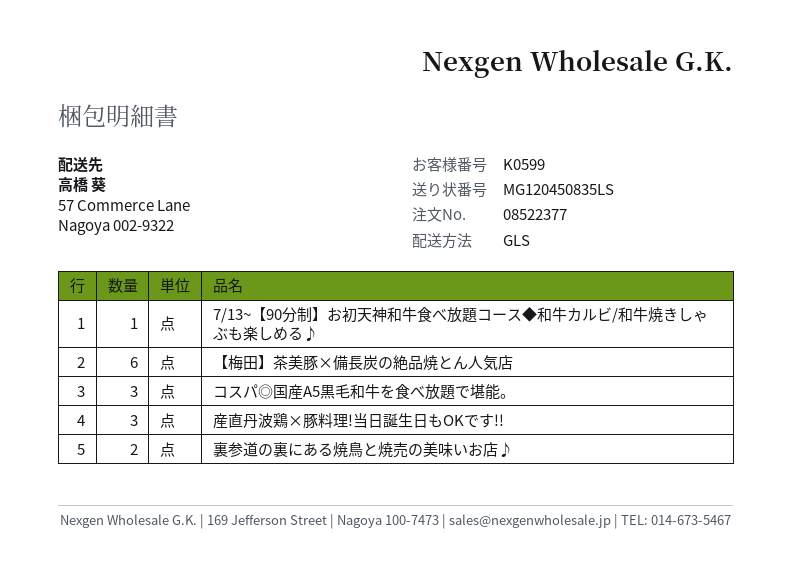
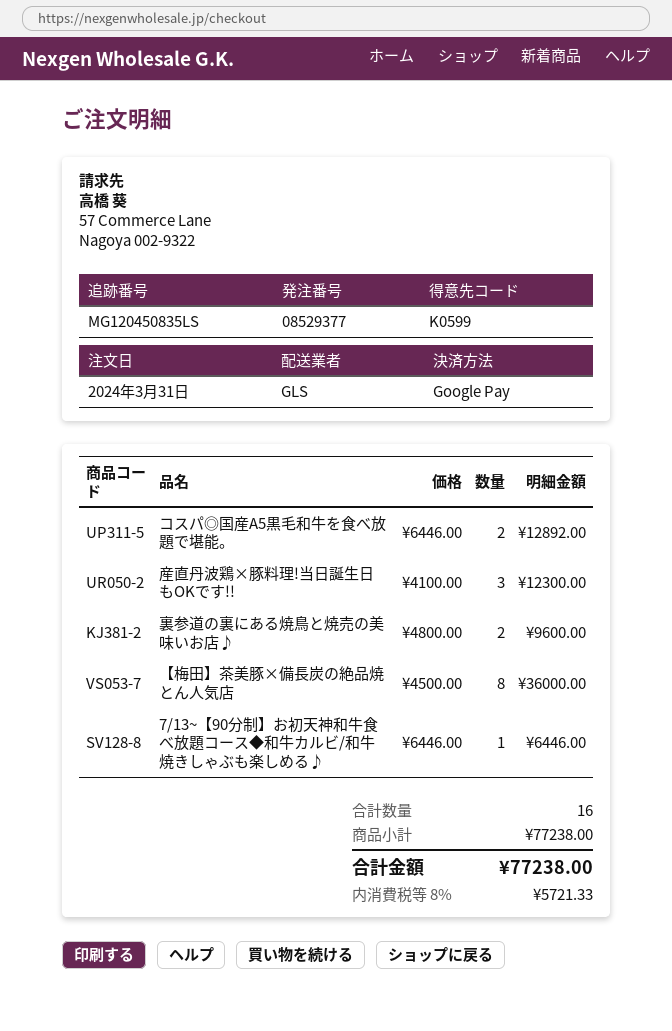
order number: 08522377 -> 08529377
【梅田】茶美豚×備長炭の絶品焼とん人気店: 6 -> 8
コスパ◎国産A5黒毛和牛を食べ放題で堪能。: 3 -> 2

